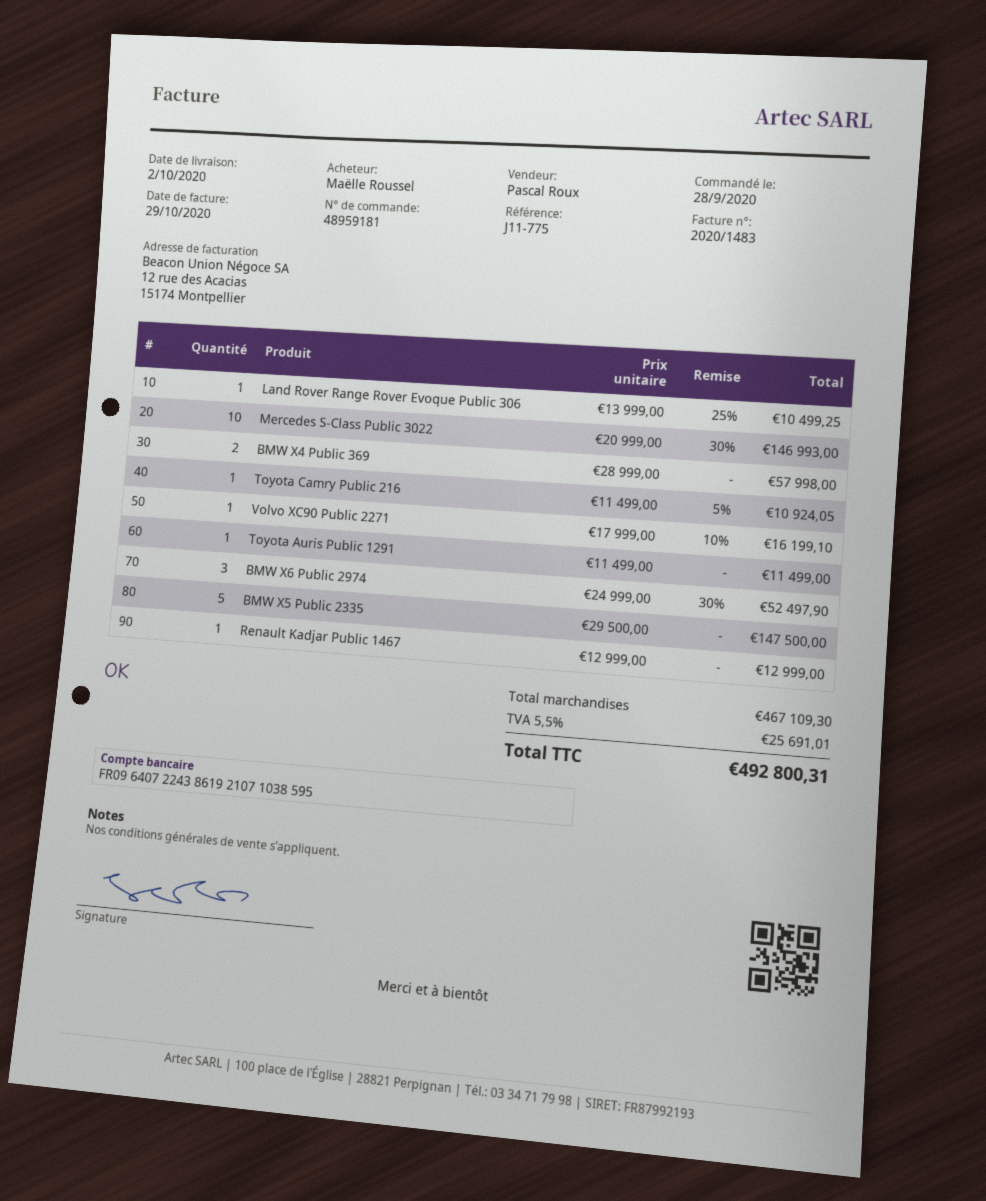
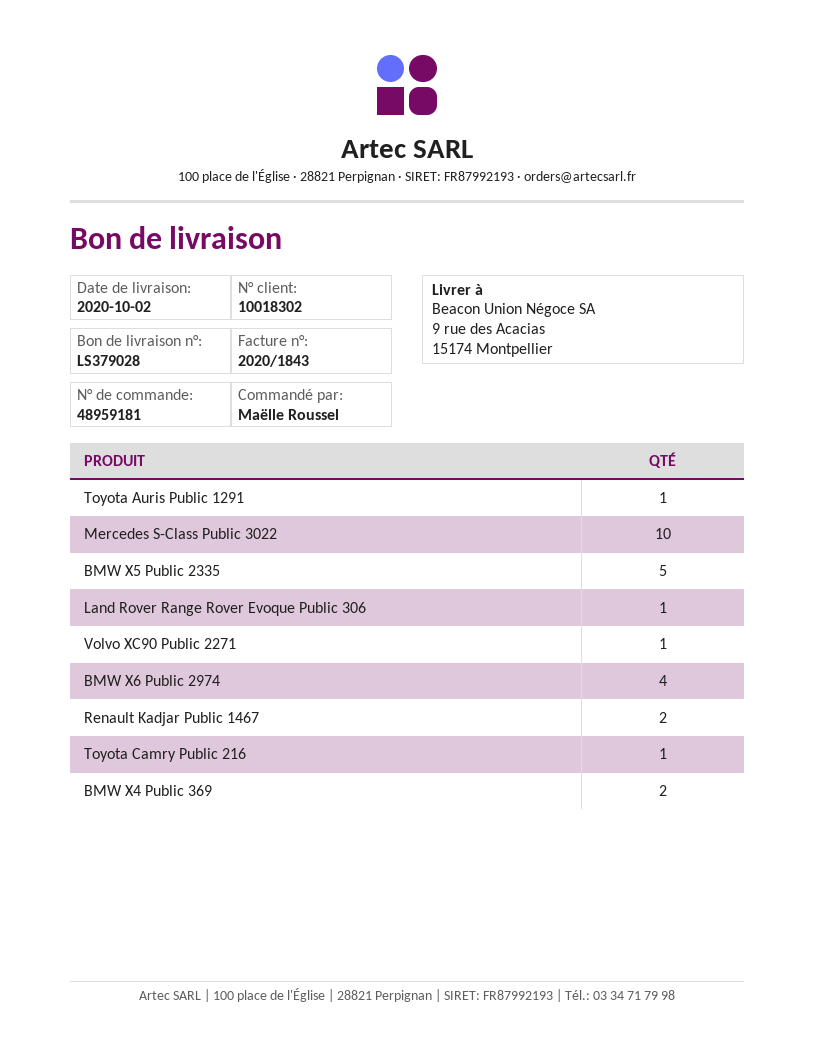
invoice number: 2020/1483 -> 2020/1843
BMW X6 Public 2974: 3 -> 4
Renault Kadjar Public 1467: 1 -> 2

